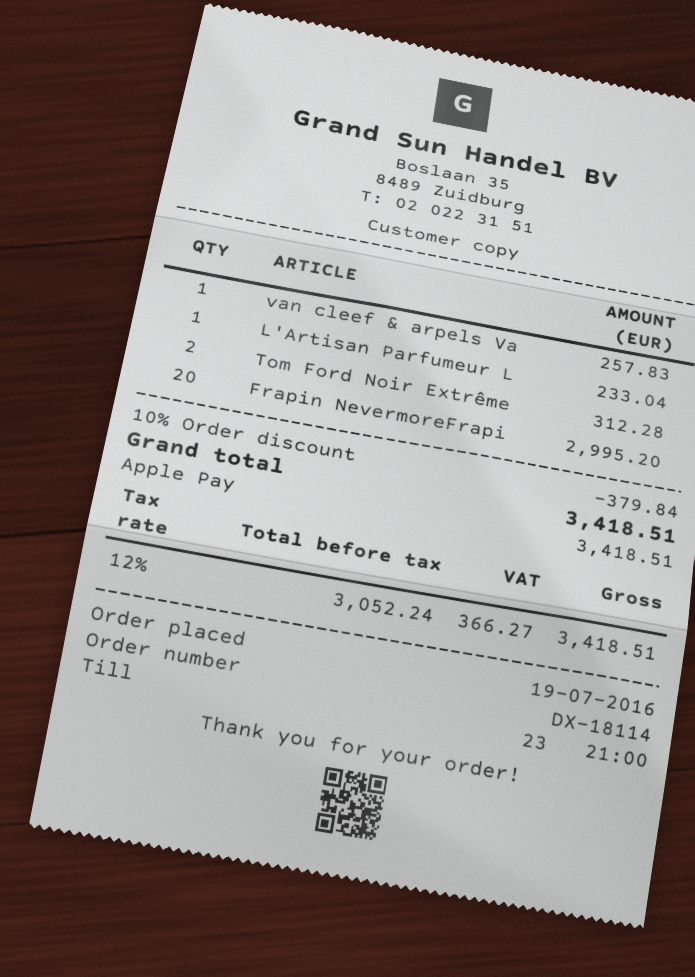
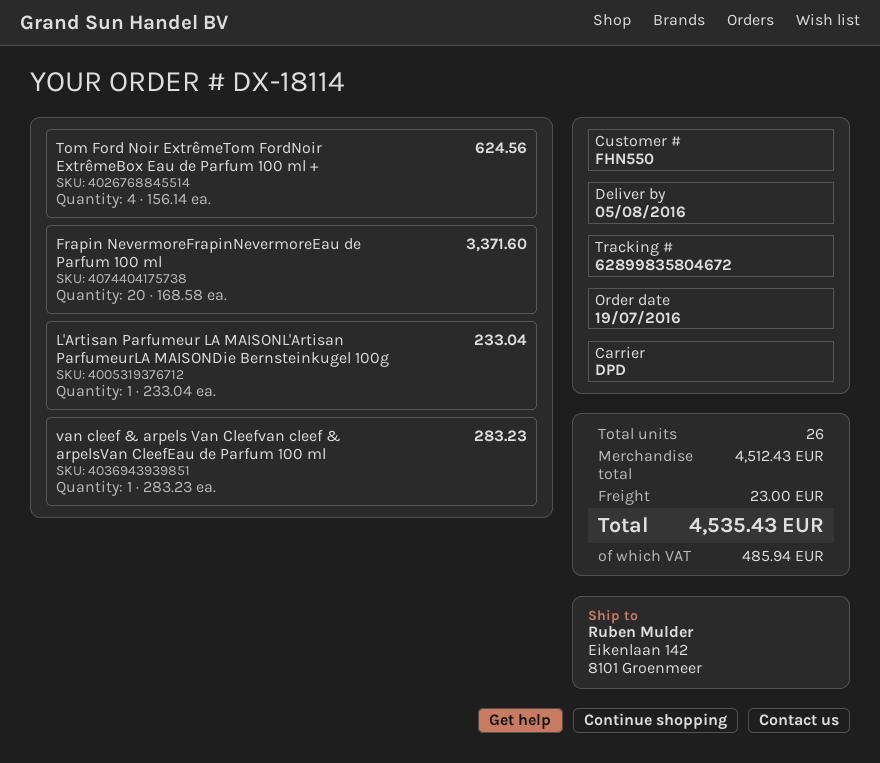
van cleef & arpels Va: 1 for 257.83 -> 1 for 283.23
Tom Ford Noir Extrême: 2 for 312.28 -> 4 for 624.56
Frapin NevermoreFrapi: 20 for 2995.20 -> 20 for 3371.60
discount: 10% = 379.84 -> none
shipping: none -> 23.00
tax: 366.27 -> 485.94
total: 3418.51 -> 4535.43

